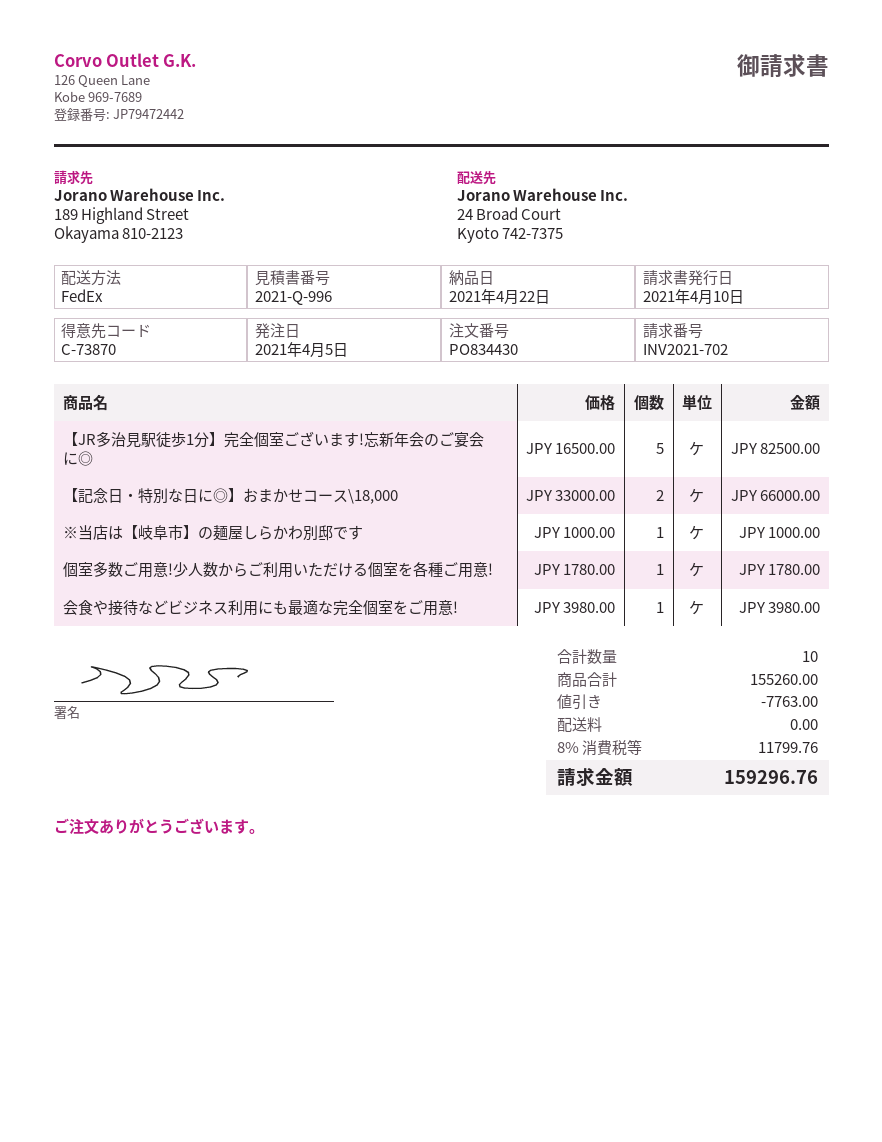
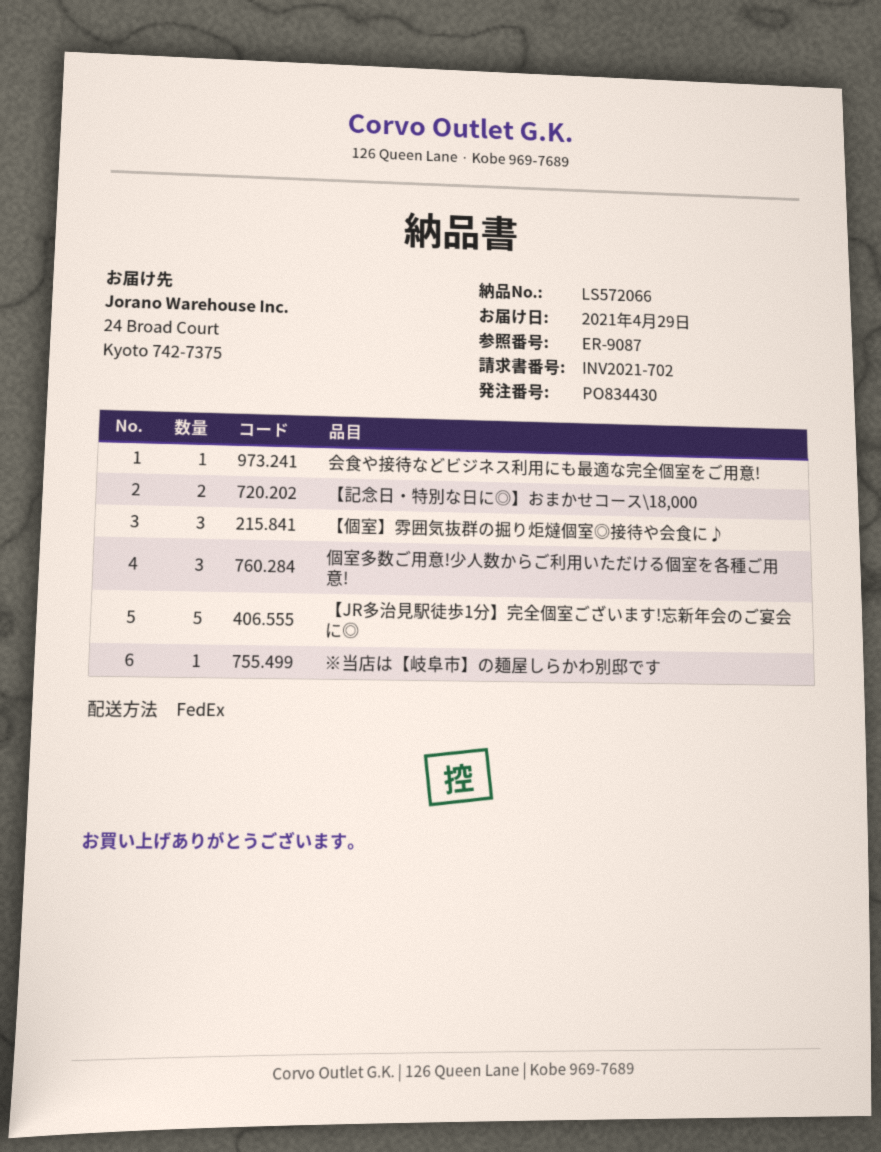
delivery date: 2021-04-22 -> 2021-04-29
個室多数ご用意!少人数からご利用いただける個室を各種ご用意!: 1 -> 3
【個室】雰囲気抜群の掘り炬燵個室◎接待や会食に♪: none -> 3

